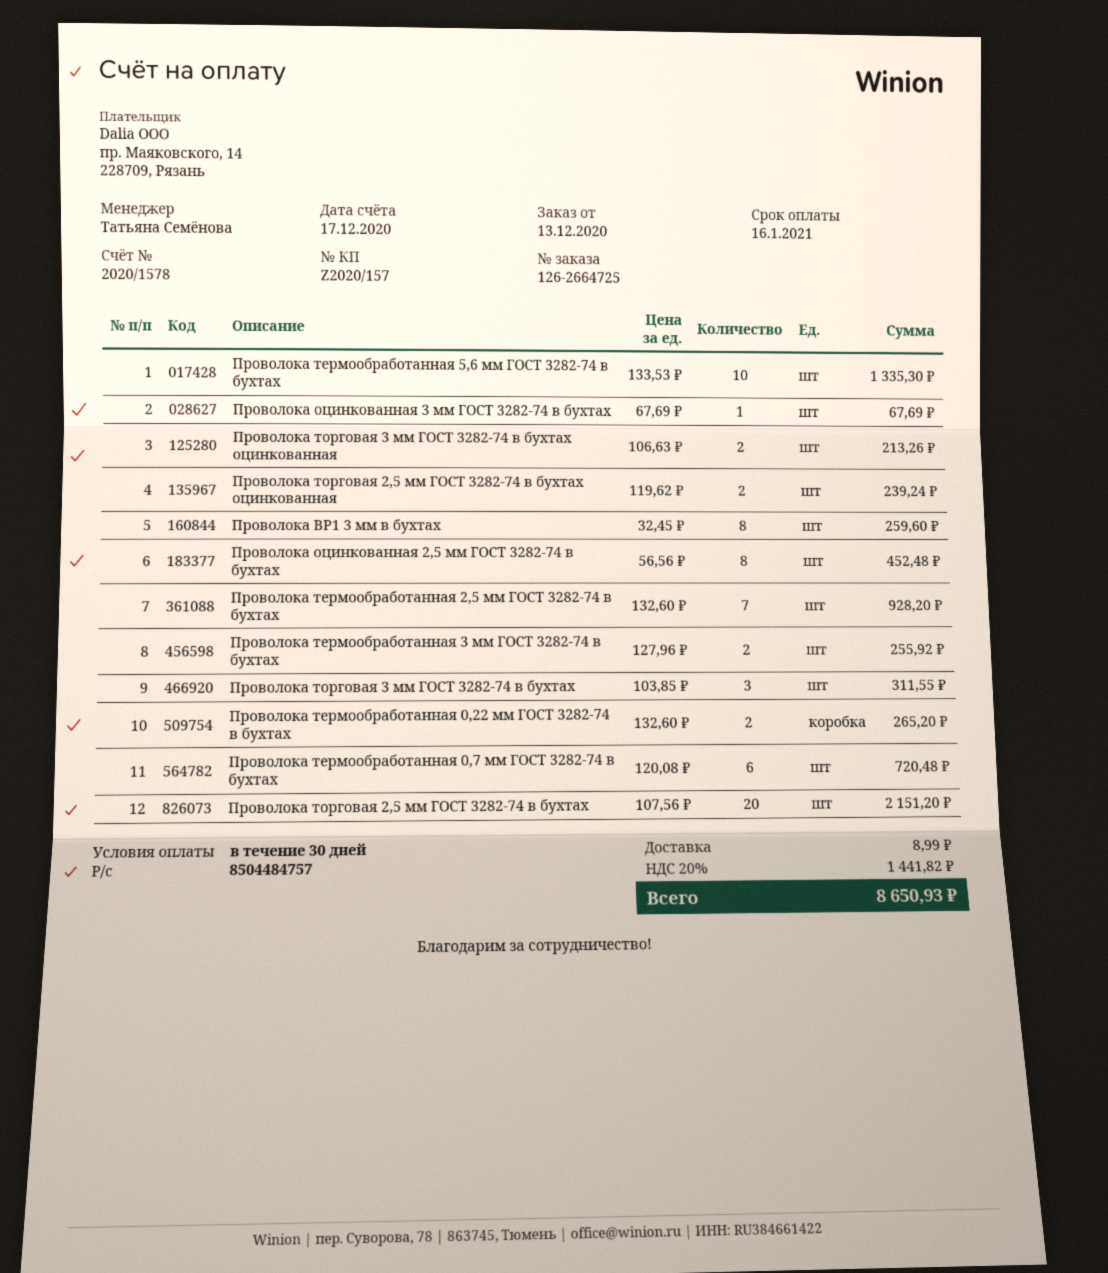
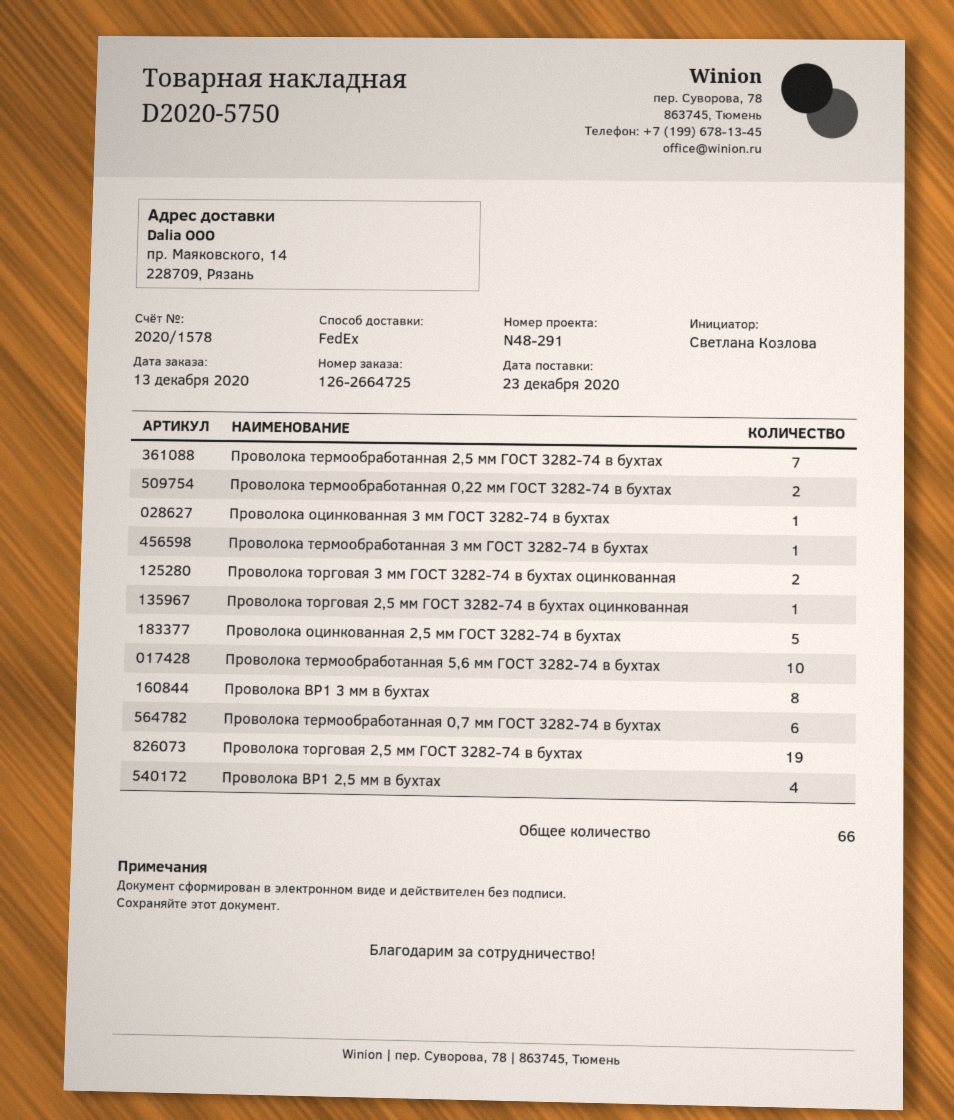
Проволока торговая 2,5 мм ГОСТ 3282-74 в бухтах оцинкованная: 2 -> 1
Проволока оцинкованная 2,5 мм ГОСТ 3282-74 в бухтах: 8 -> 5
Проволока термообработанная 3 мм ГОСТ 3282-74 в бухтах: 2 -> 1
Проволока торговая 3 мм ГОСТ 3282-74 в бухтах: 3 -> none
Проволока торговая 2,5 мм ГОСТ 3282-74 в бухтах: 20 -> 19
Проволока ВР1 2,5 мм в бухтах: none -> 4

